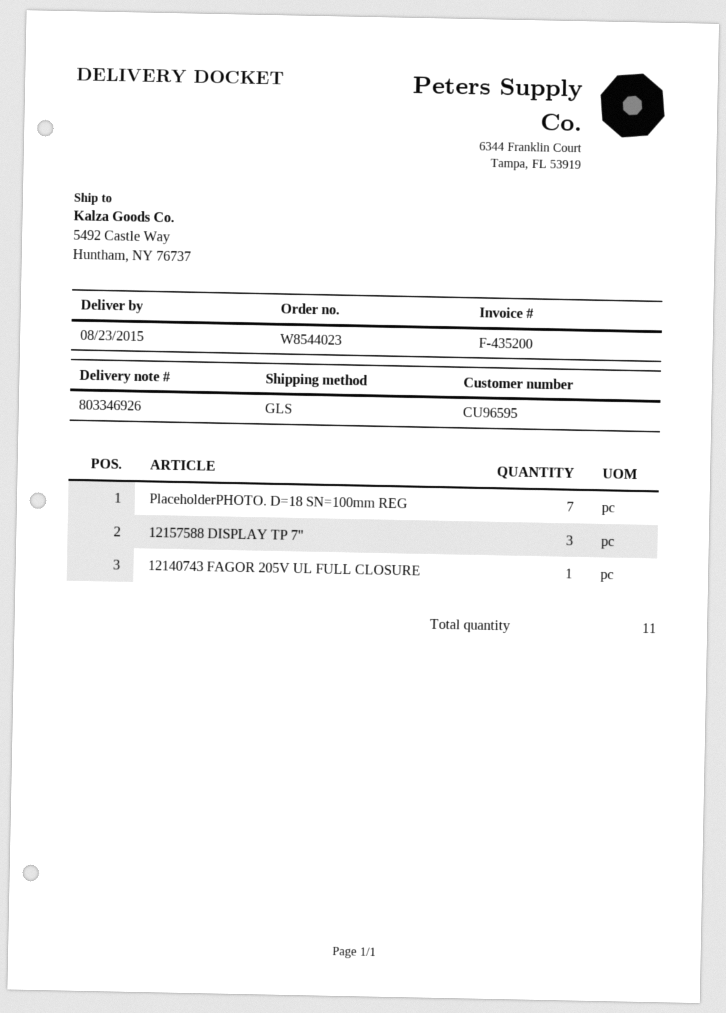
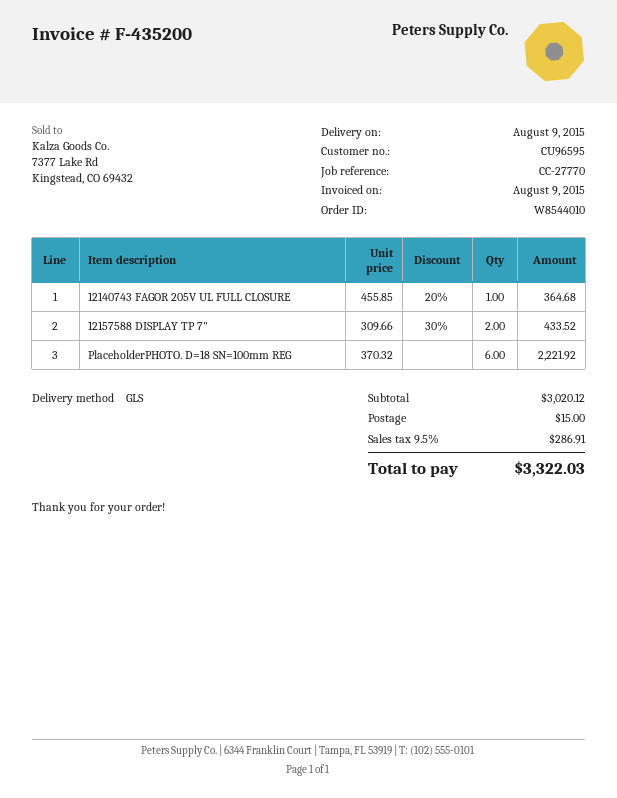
order number: W8544023 -> W8544010
delivery date: 2015-08-23 -> 2015-08-09
PlaceholderPHOTO. D=18 SN=100mm REG: 7 -> 6
12157588 DISPLAY TP 7": 3 -> 2

